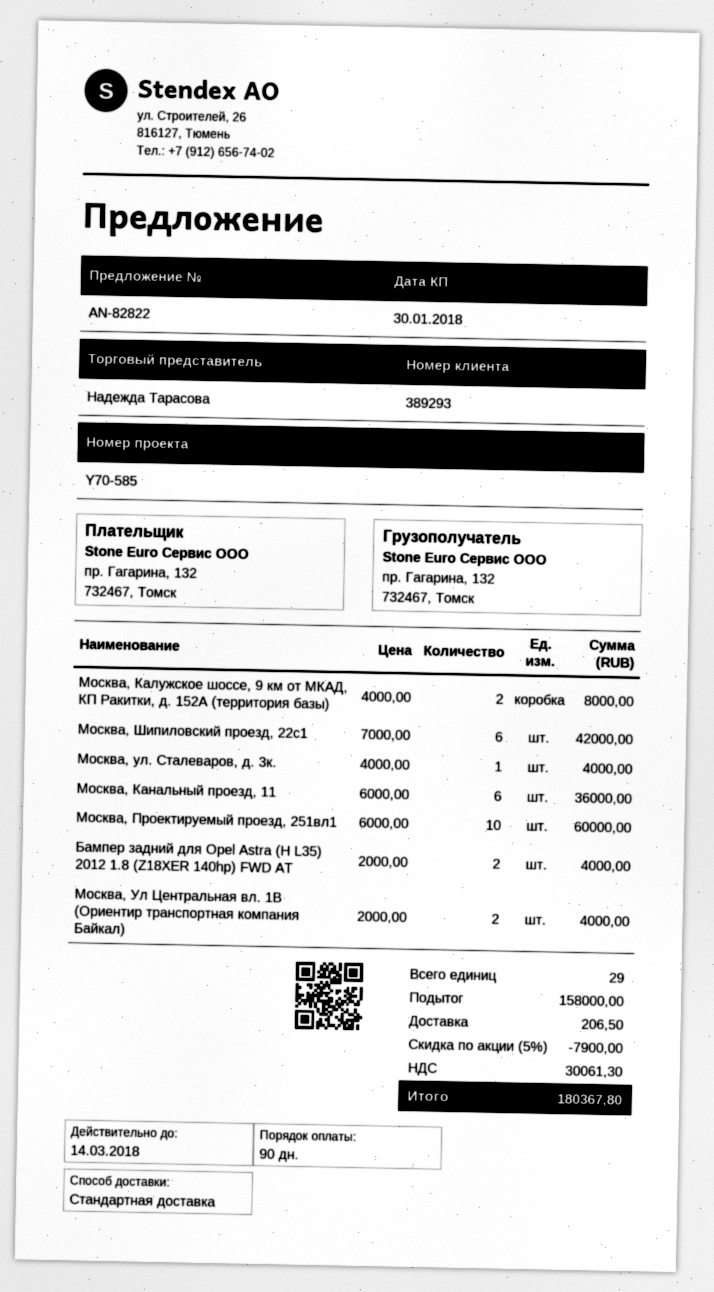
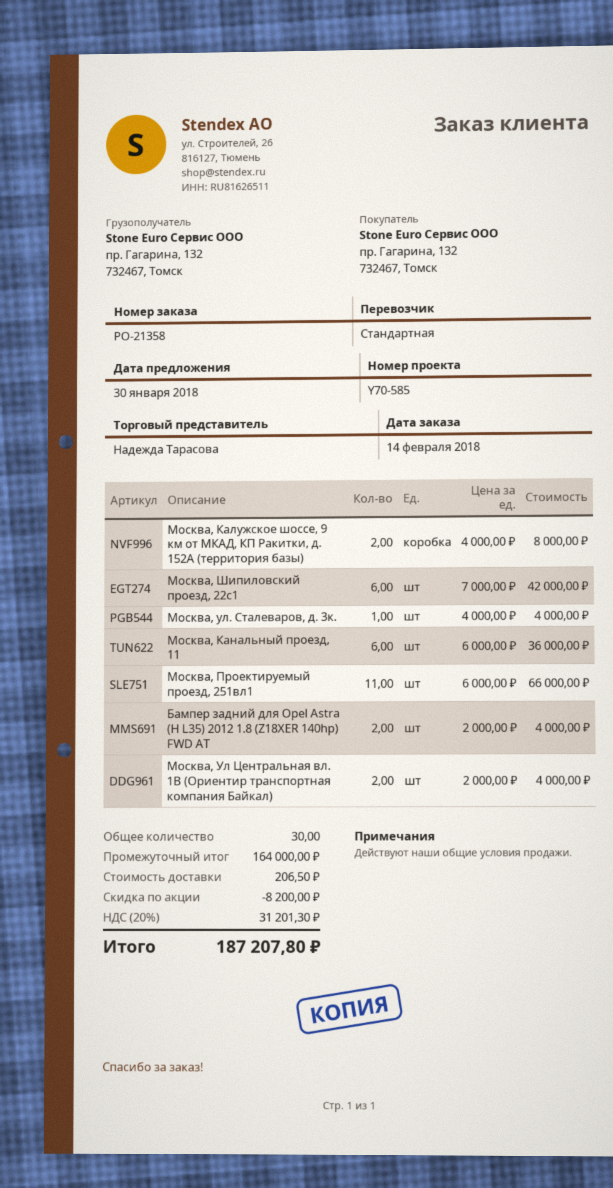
Москва, Проектируемый проезд, 251вл1: 10 x 6000.00 = 60000.00 -> 11 x 6000.00 = 66000.00
total quantity: 29 -> 30
subtotal: 158000.00 -> 164000.00
discount: 7900.00 -> 8200.00
tax: 30061.30 -> 31201.30
total: 180367.80 -> 187207.80

